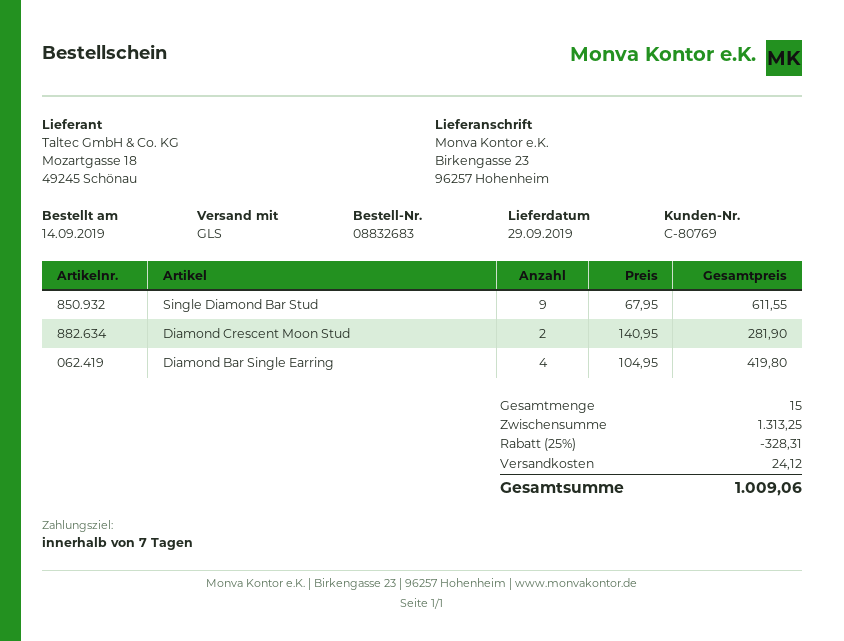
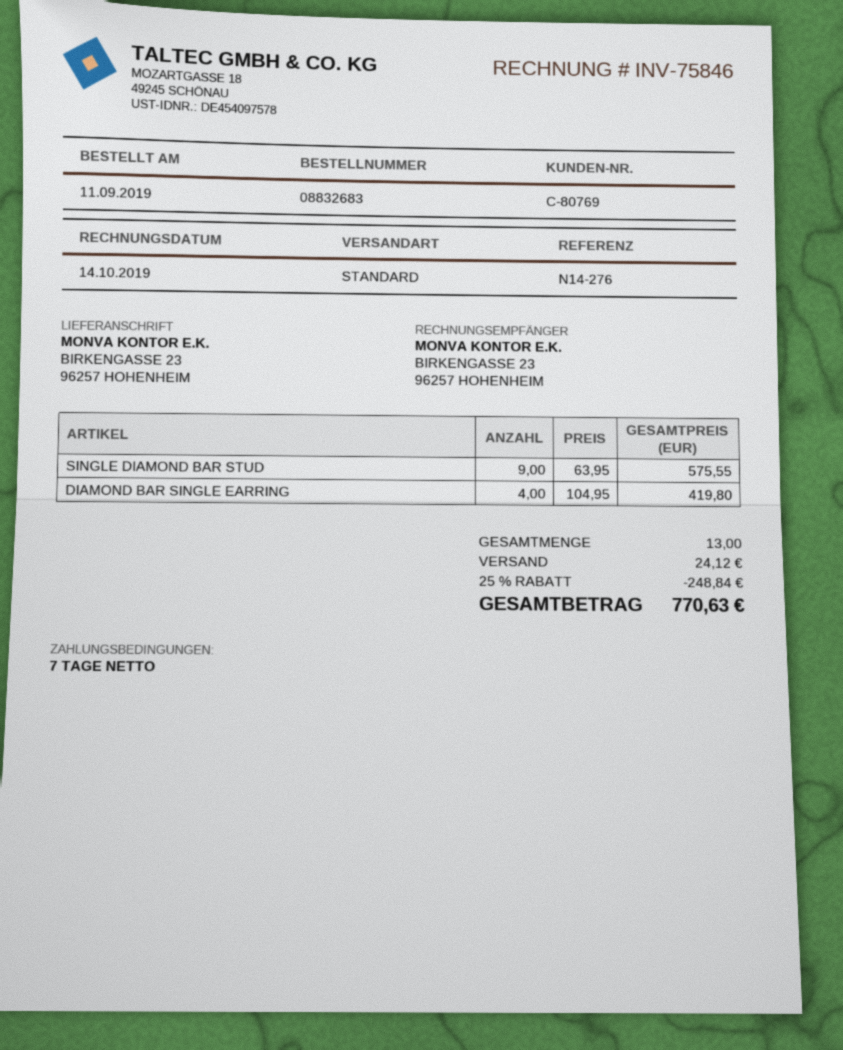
order date: 2019-09-14 -> 2019-09-11
shipping method: GLS -> standard
Single Diamond Bar Stud: 9 x 67.95 = 611.55 -> 9 x 63.95 = 575.55
Diamond Crescent Moon Stud: 2 x 140.95 = 281.90 -> none
total quantity: 15 -> 13
discount: 25% = 328.31 -> 25% = 248.84
total: 1009.06 -> 770.63

